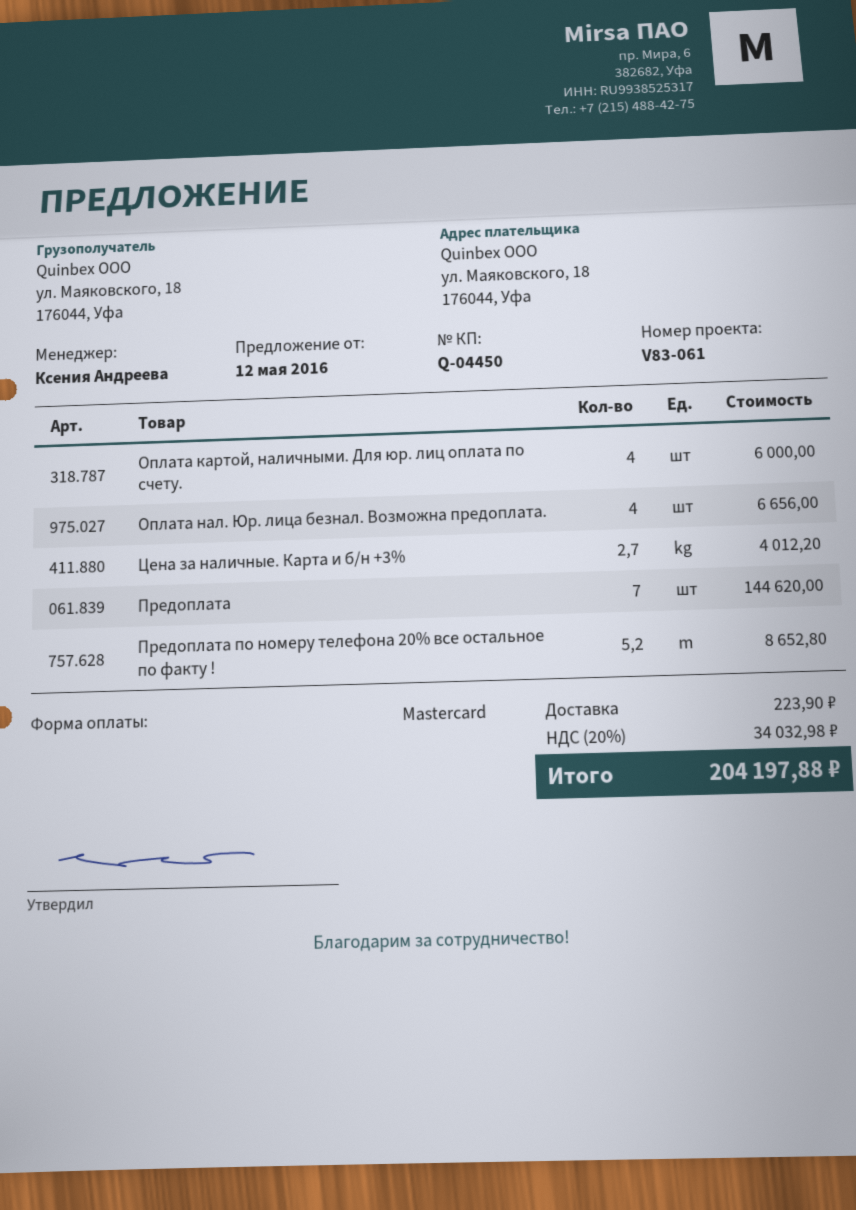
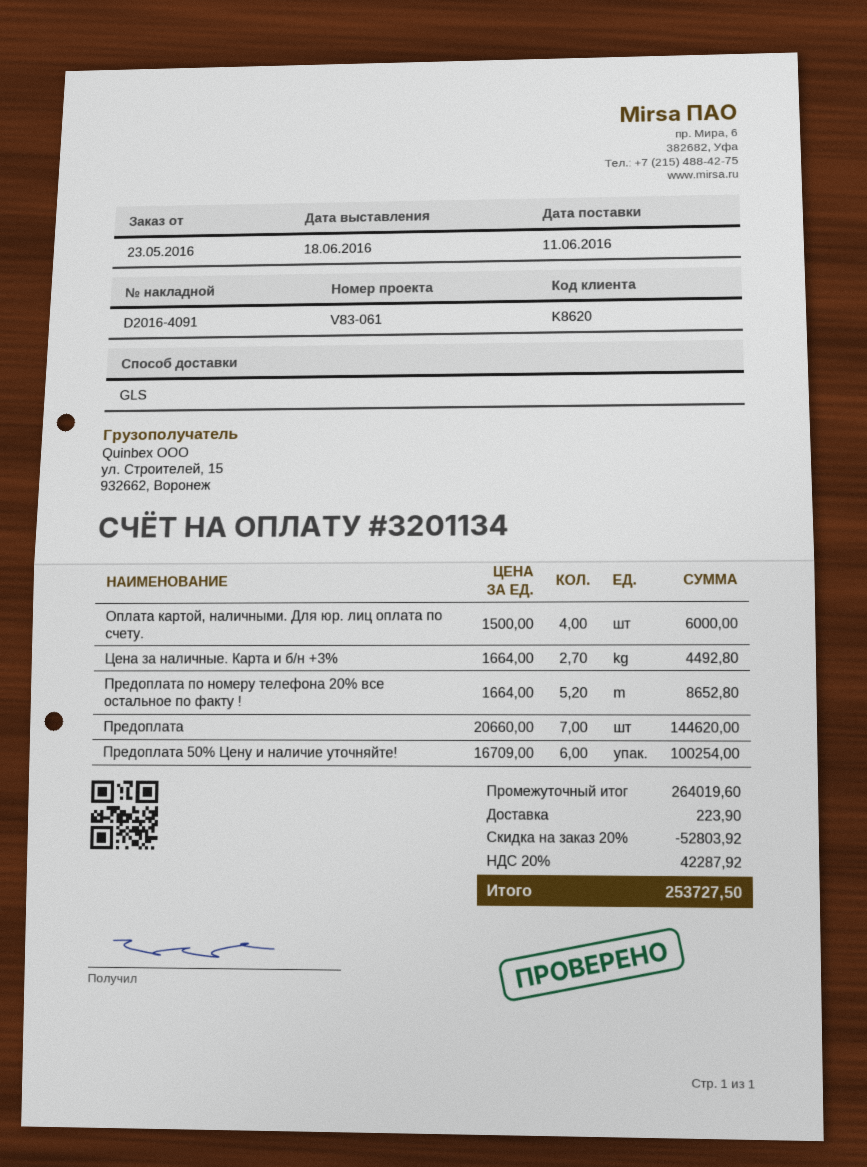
ship to: ул. Маяковского, 18, 176044, Уфа -> ул. Строителей, 15, 932662, Воронеж
Оплата нал. Юр. лица безнал. Возможна предоплата.: 4 for 6656.00 -> none
Цена за наличные. Карта и б/н +3%: 2.7 for 4012.20 -> 2.7 for 4492.80
Предоплата 50% Цену и наличие уточняйте!: none -> 6 for 100254.00
discount: none -> 20% = 52803.92
tax: 20% = 34032.98 -> 20% = 42287.92
total: 204197.88 -> 253727.50

